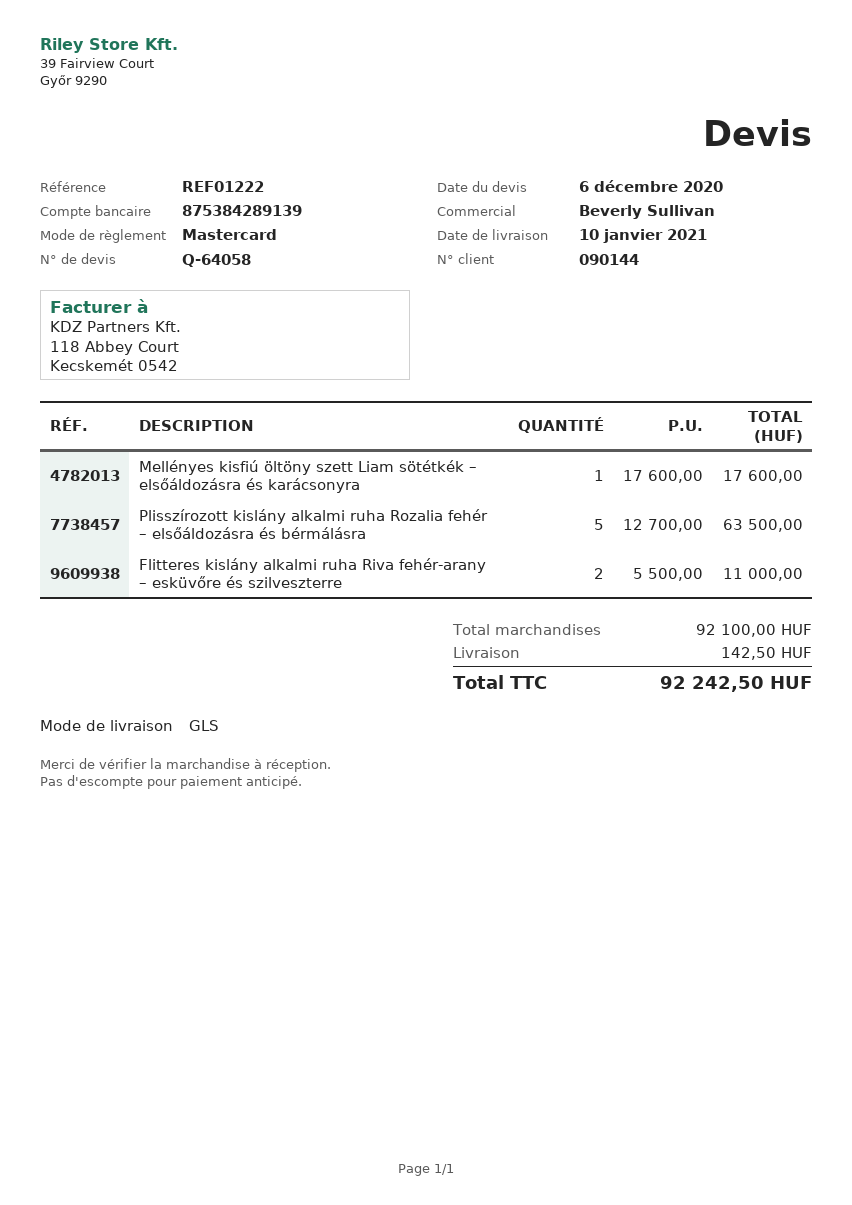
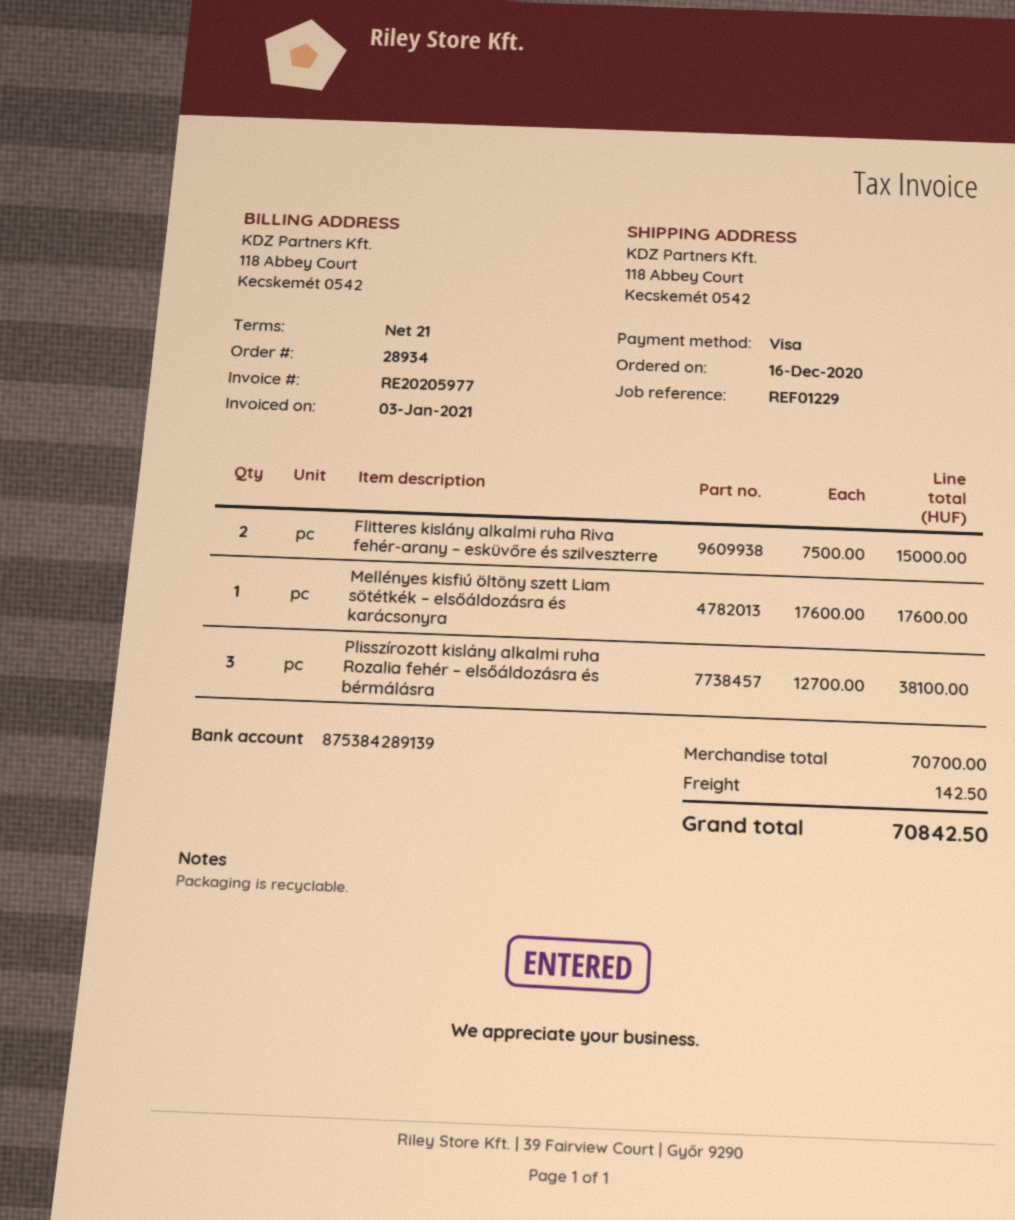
reference: REF01222 -> REF01229
payment method: Mastercard -> Visa
Plisszírozott kislány alkalmi ruha Rozalia fehér – elsőáldozásra és bérmálásra: 5 x 12700.00 = 63500.00 -> 3 x 12700.00 = 38100.00
Flitteres kislány alkalmi ruha Riva fehér-arany – esküvőre és szilveszterre: 2 x 5500.00 = 11000.00 -> 2 x 7500.00 = 15000.00
subtotal: 92100.00 -> 70700.00
total: 92242.50 -> 70842.50

